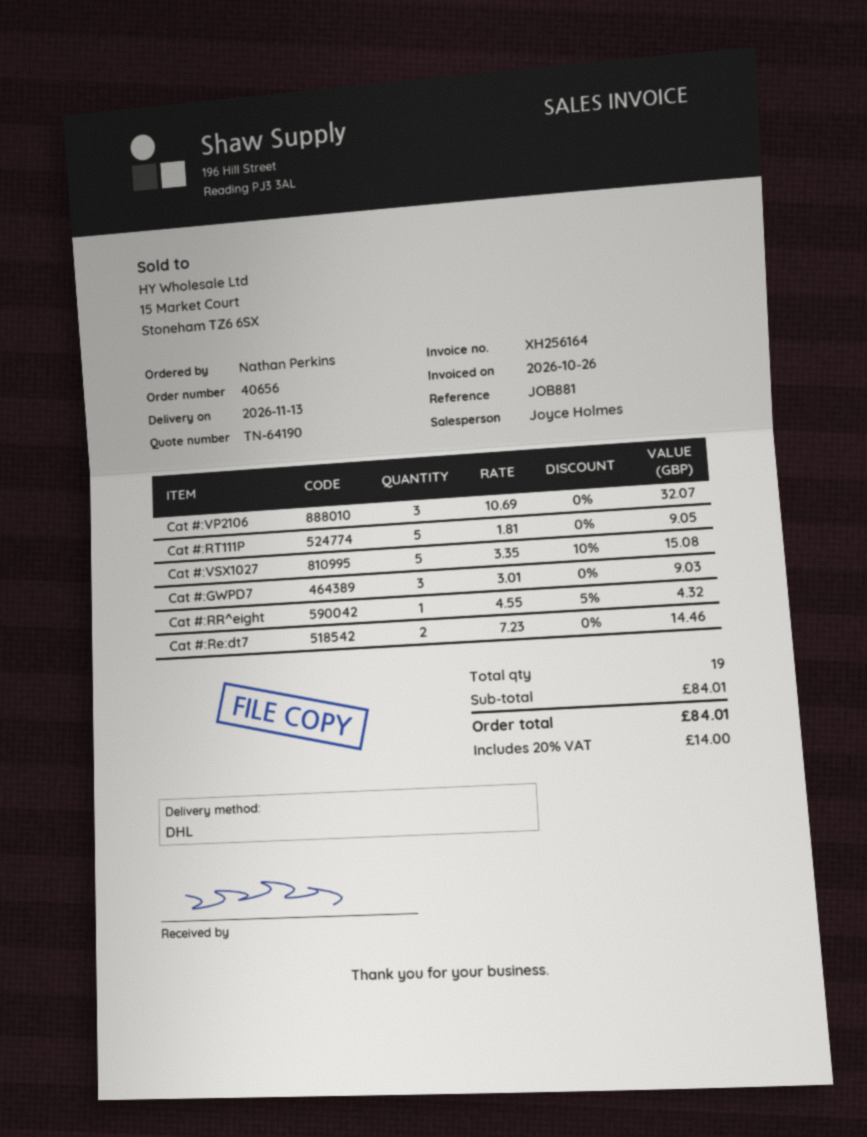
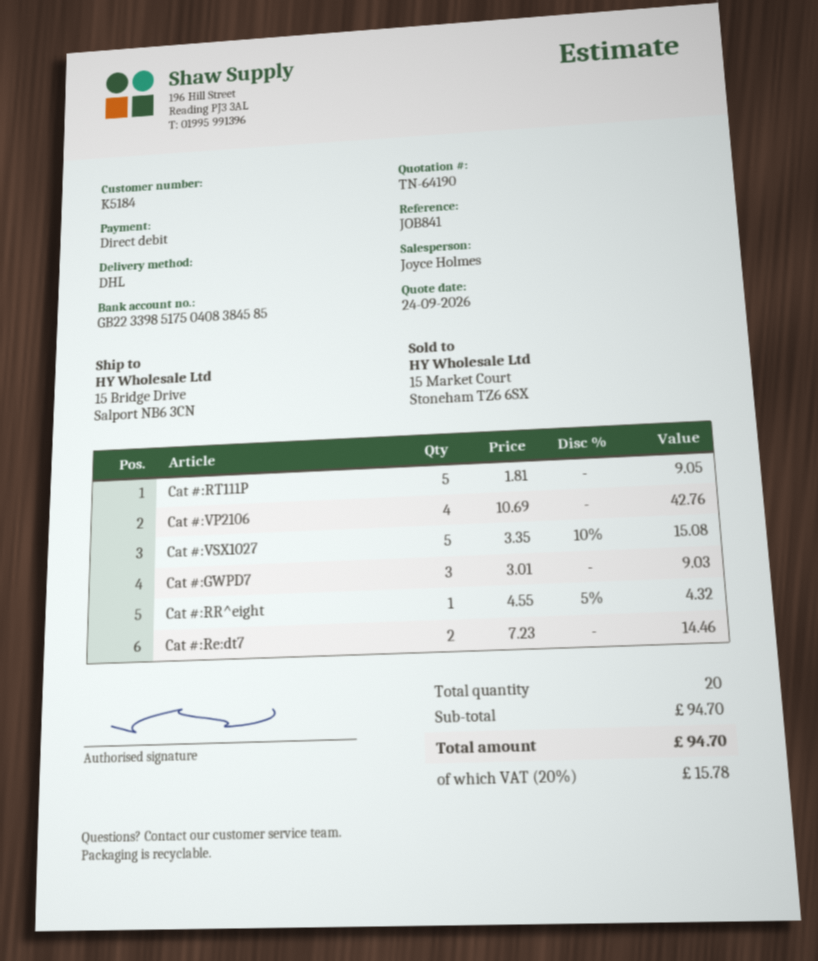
reference: JOB881 -> JOB841
Cat #:VP2106: 3 x 10.69 = 32.07 -> 4 x 10.69 = 42.76
total quantity: 19 -> 20
subtotal: 84.01 -> 94.70
tax: 20% = 14.00 -> 20% = 15.78
total: 84.01 -> 94.70

